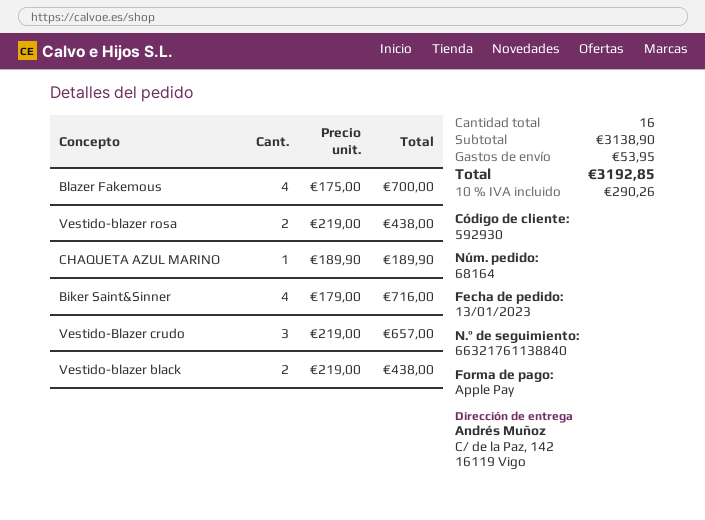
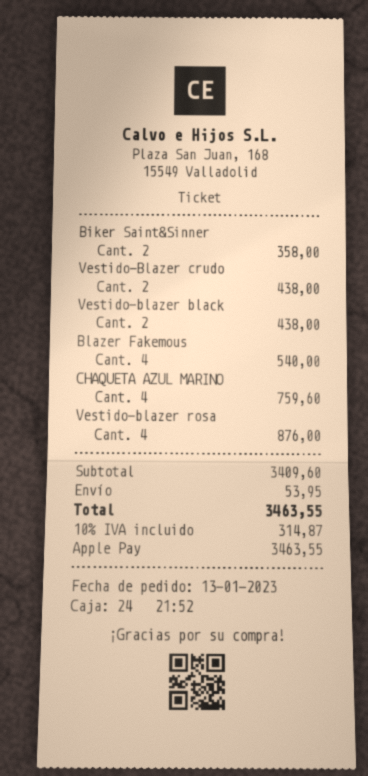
Blazer Fakemous: 4 for 700.00 -> 4 for 540.00
Vestido-blazer rosa: 2 for 438.00 -> 4 for 876.00
CHAQUETA AZUL MARINO: 1 for 189.90 -> 4 for 759.60
Biker Saint&Sinner: 4 for 716.00 -> 2 for 358.00
Vestido-Blazer crudo: 3 for 657.00 -> 2 for 438.00
subtotal: 3138.90 -> 3409.60
tax: 10% = 290.26 -> 10% = 314.87
total: 3192.85 -> 3463.55

